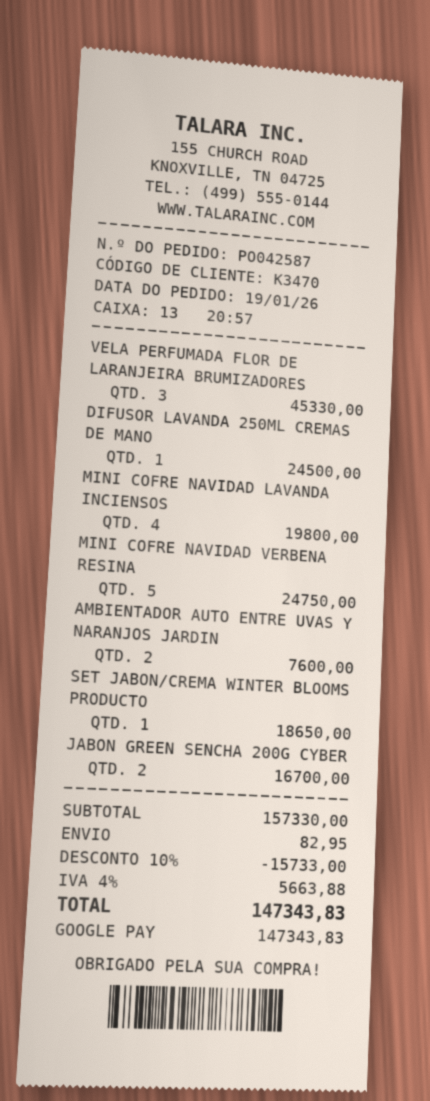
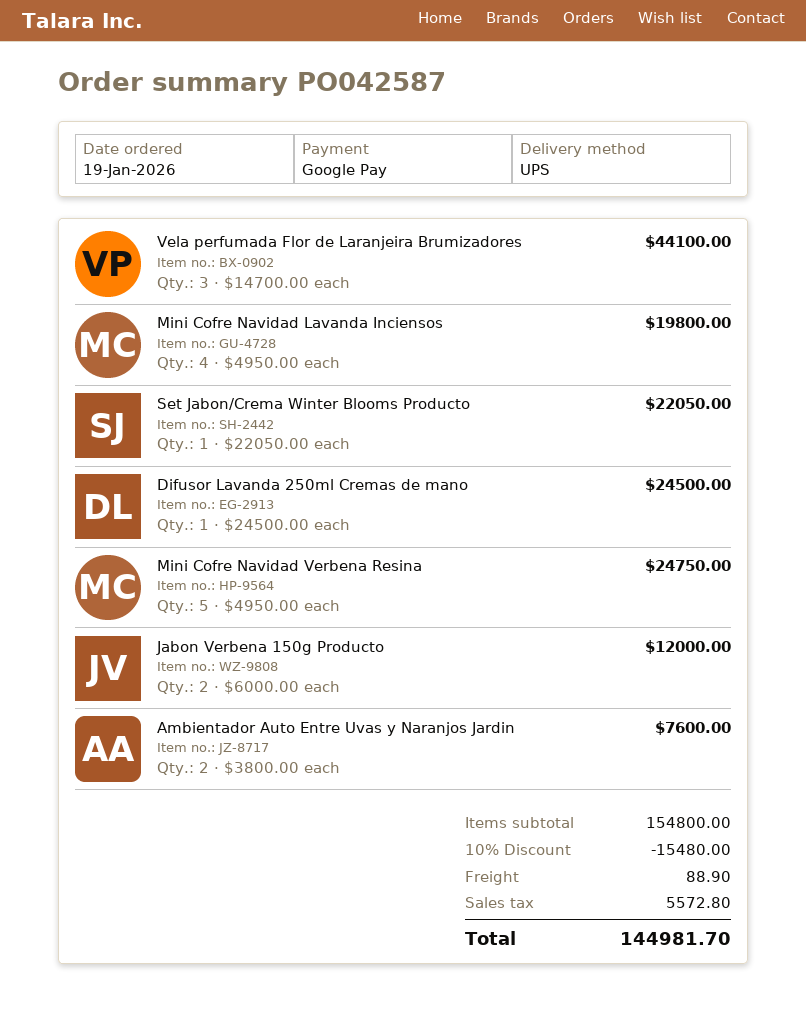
VELA PERFUMADA FLOR DE LARANJEIRA BRUMIZADORES: 3 for 45330.00 -> 3 for 44100.00
SET JABON/CREMA WINTER BLOOMS PRODUCTO: 1 for 18650.00 -> 1 for 22050.00
JABON GREEN SENCHA 200G CYBER: 2 for 16700.00 -> none
Jabon Verbena 150g Producto: none -> 2 for 12000.00
subtotal: 157330.00 -> 154800.00
discount: 10% = 15733.00 -> 10% = 15480.00
shipping: 82.95 -> 88.90
tax: 5663.88 -> 5572.80
total: 147343.83 -> 144981.70

